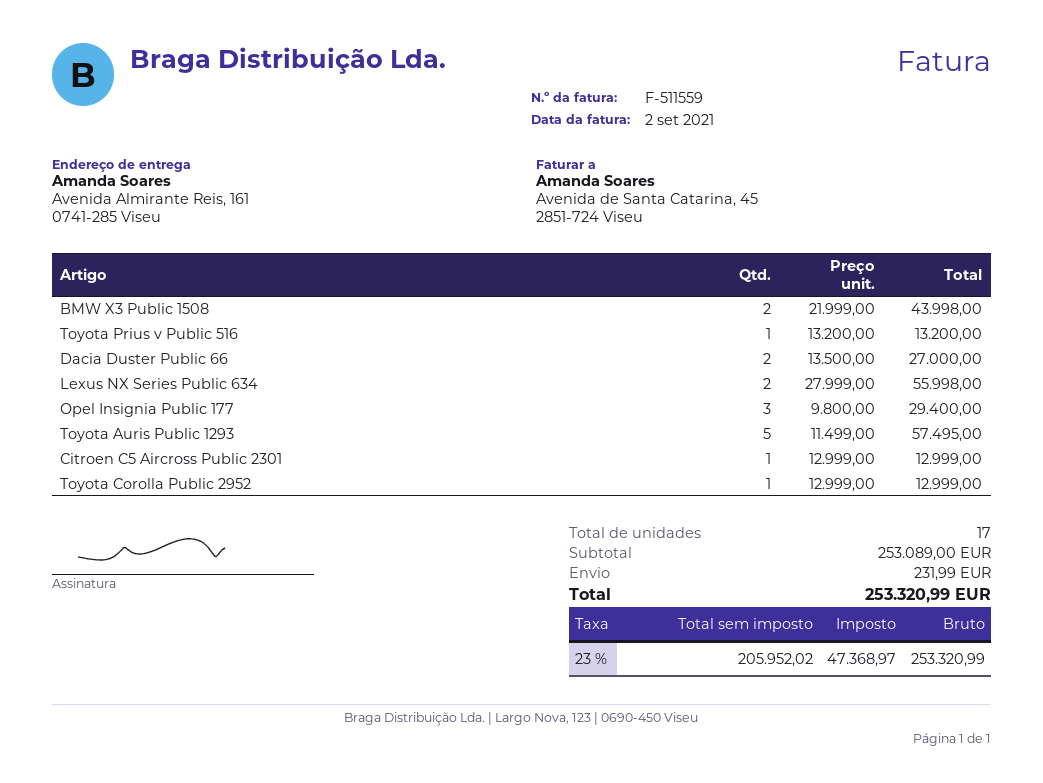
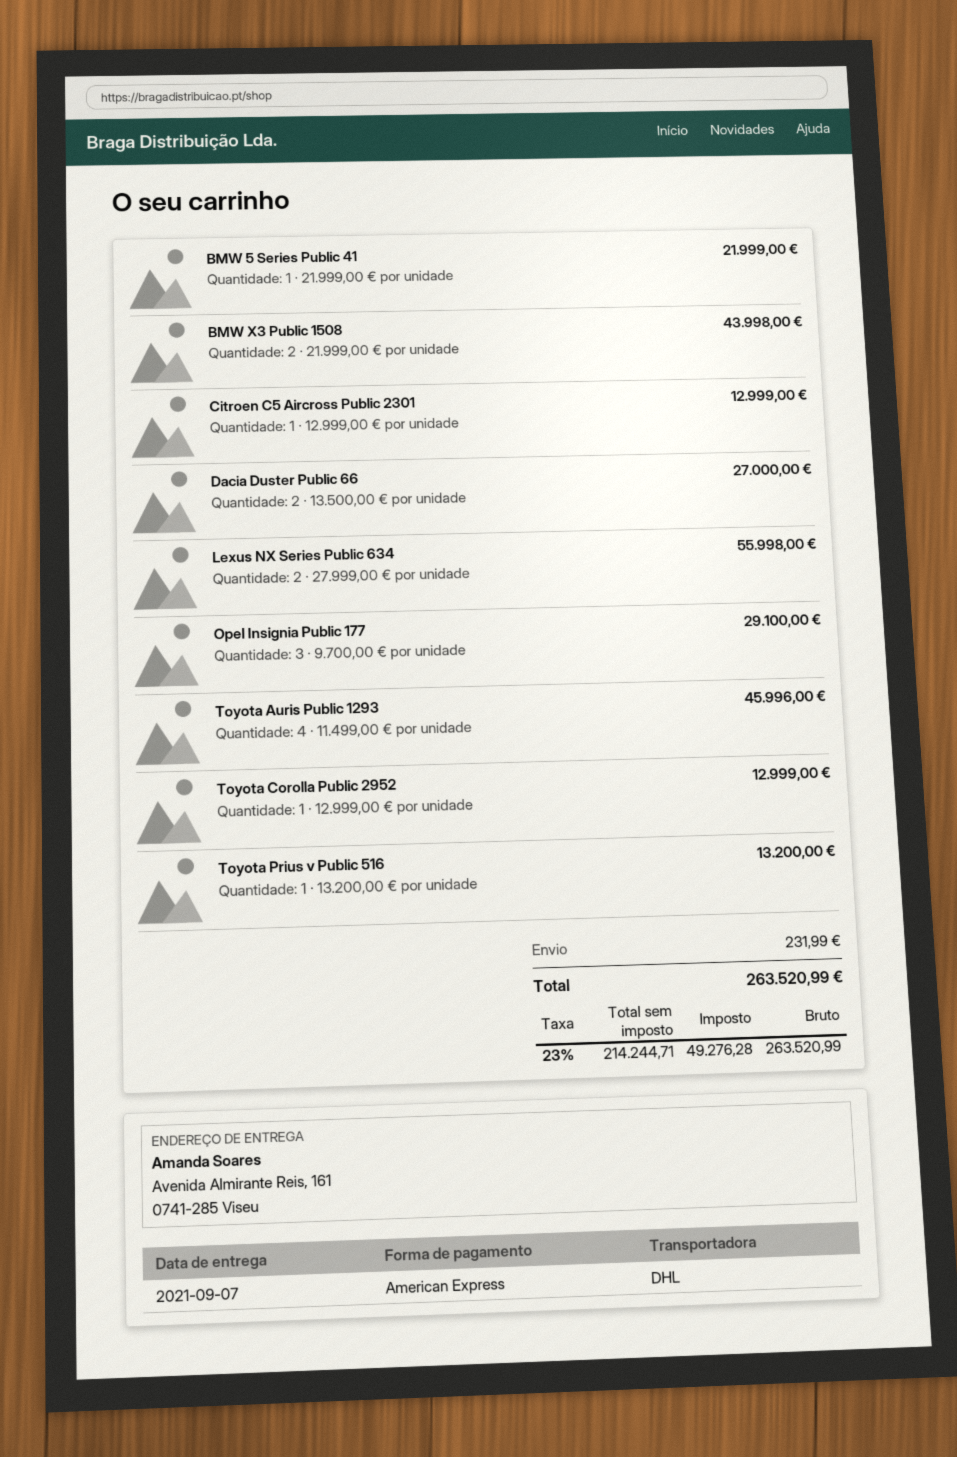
Opel Insignia Public 177: 3 x 9800.00 = 29400.00 -> 3 x 9700.00 = 29100.00
Toyota Auris Public 1293: 5 x 11499.00 = 57495.00 -> 4 x 11499.00 = 45996.00
BMW 5 Series Public 41: none -> 1 x 21999.00 = 21999.00
net: 205952.02 -> 214244.71
tax: 23% = 47368.97 -> 23% = 49276.28
total: 253320.99 -> 263520.99

